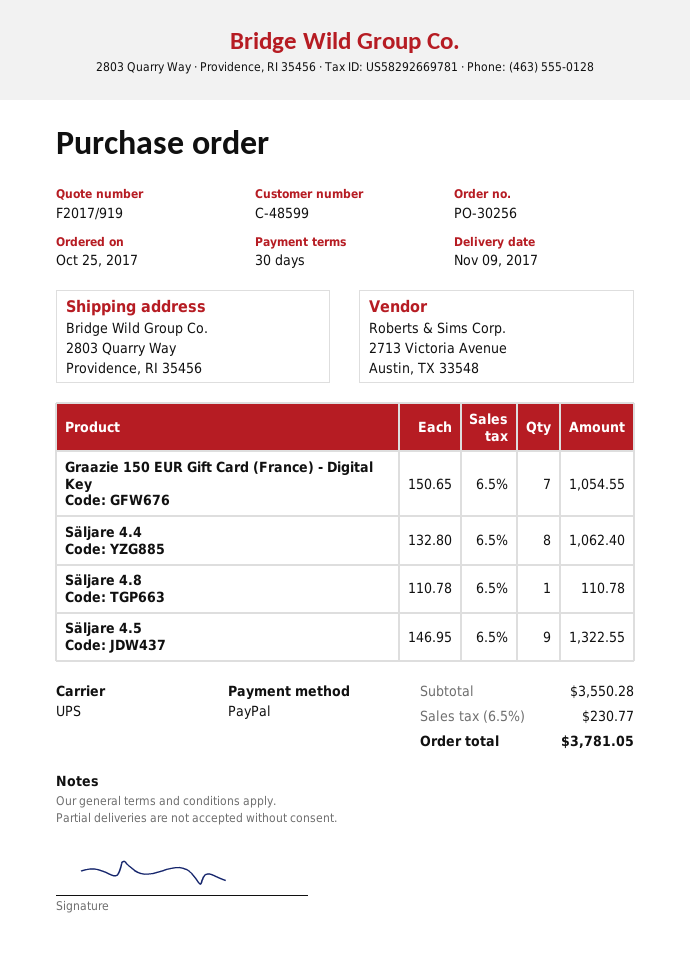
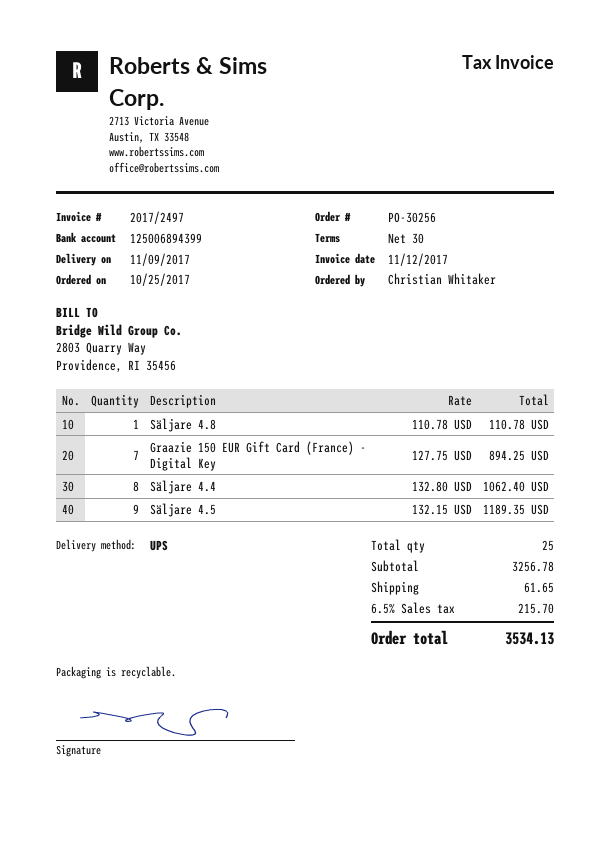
Graazie 150 EUR Gift Card (France) - Digital Key: 7 x 150.65 = 1054.55 -> 7 x 127.75 = 894.25
Säljare 4.5: 9 x 146.95 = 1322.55 -> 9 x 132.15 = 1189.35
subtotal: 3550.28 -> 3256.78
shipping: none -> 61.65
tax: 6.5% = 230.77 -> 6.5% = 215.70
total: 3781.05 -> 3534.13

